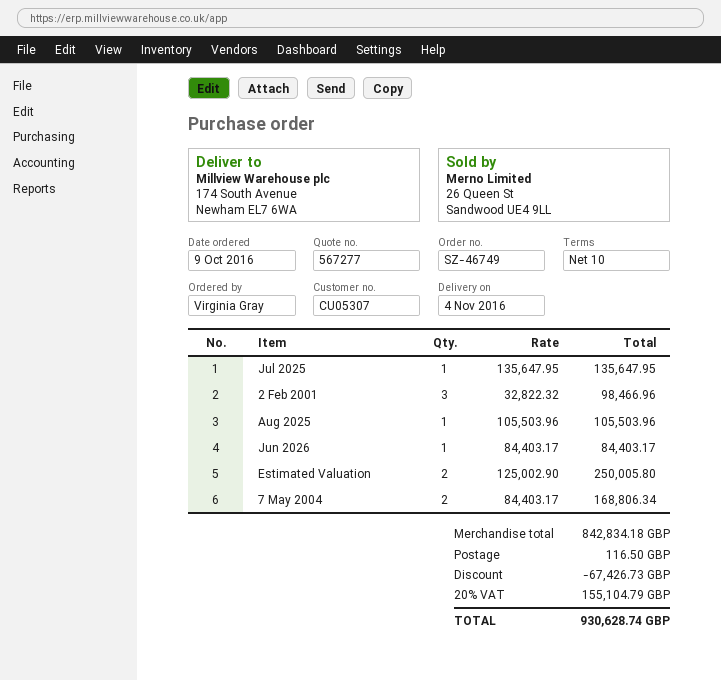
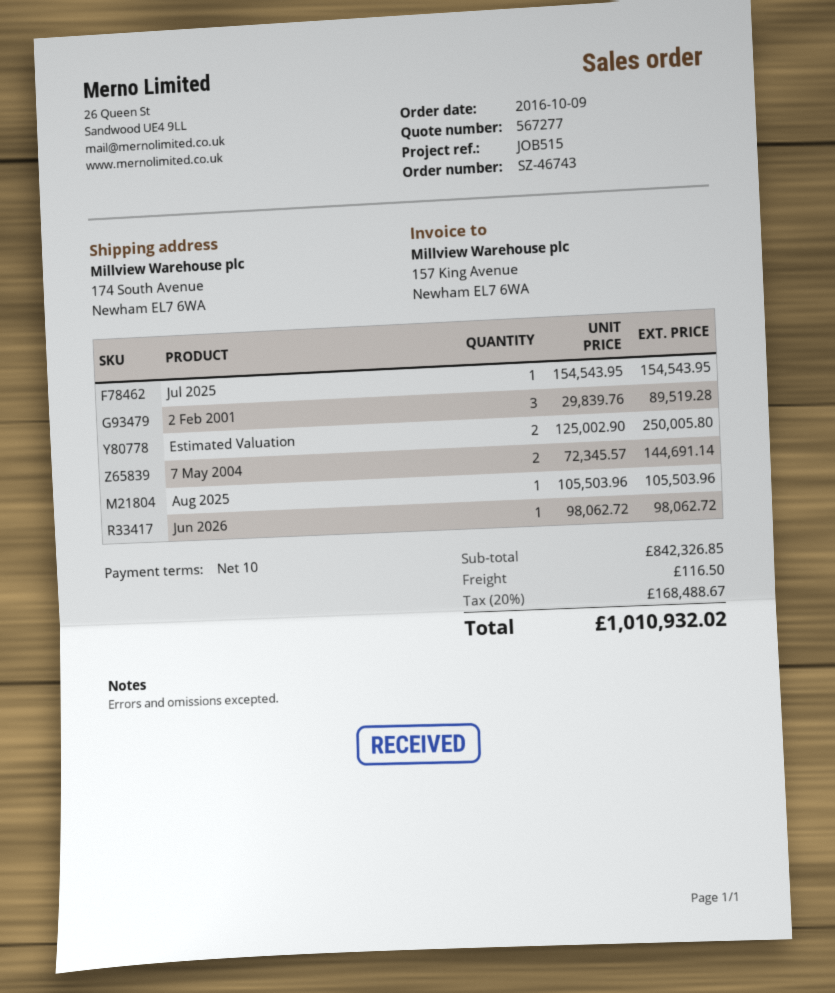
order number: SZ-46749 -> SZ-46743
Jul 2025: 1 x 135647.95 = 135647.95 -> 1 x 154543.95 = 154543.95
2 Feb 2001: 3 x 32822.32 = 98466.96 -> 3 x 29839.76 = 89519.28
Jun 2026: 1 x 84403.17 = 84403.17 -> 1 x 98062.72 = 98062.72
7 May 2004: 2 x 84403.17 = 168806.34 -> 2 x 72345.57 = 144691.14
subtotal: 842834.18 -> 842326.85
discount: 67426.73 -> none
tax: 20% = 155104.79 -> 20% = 168488.67
total: 930628.74 -> 1010932.02

